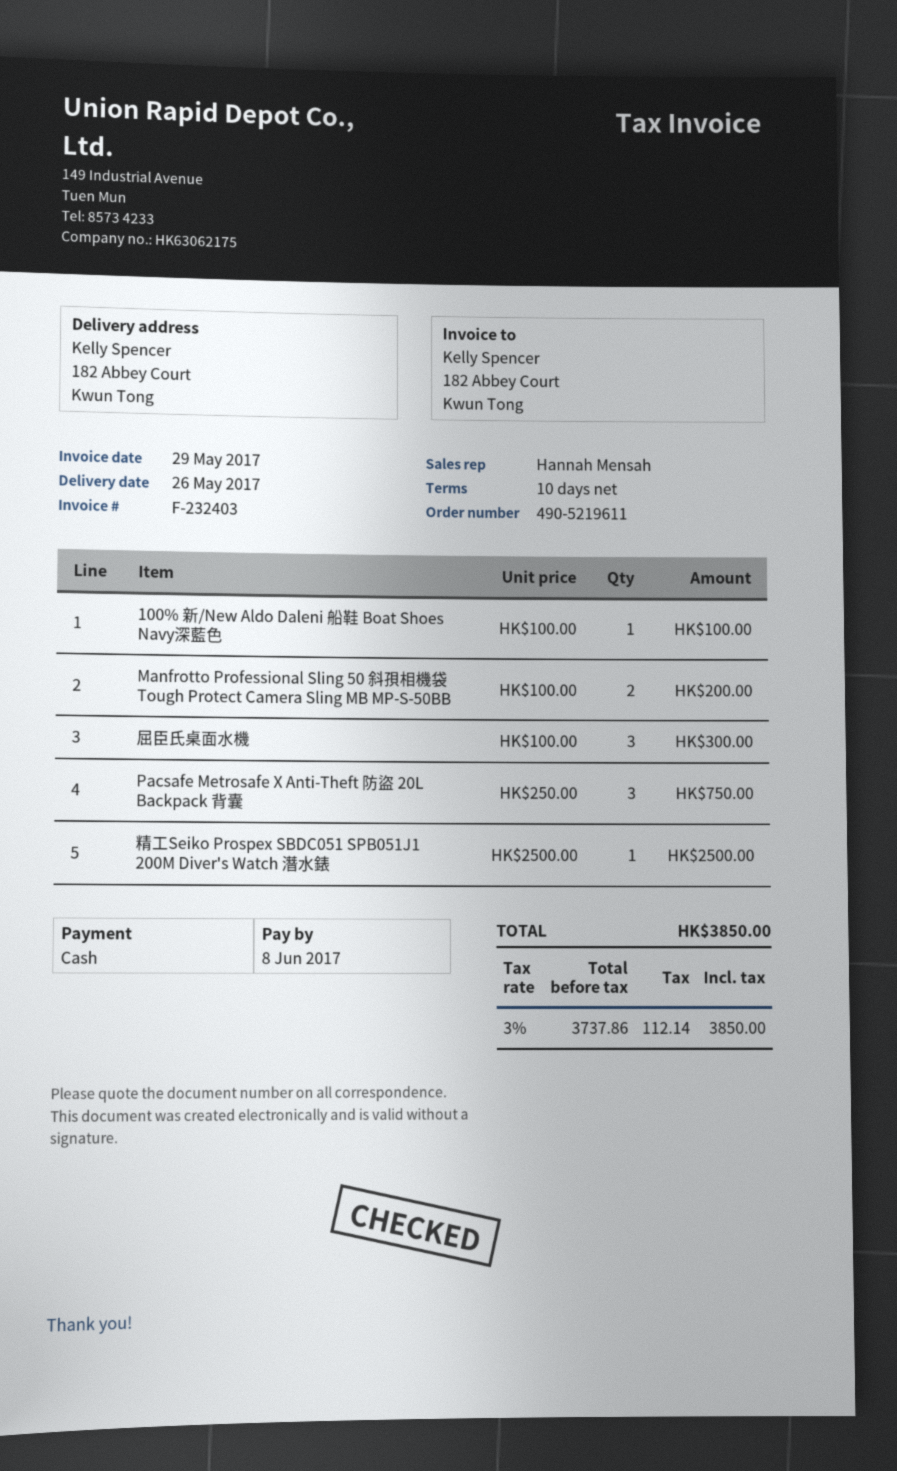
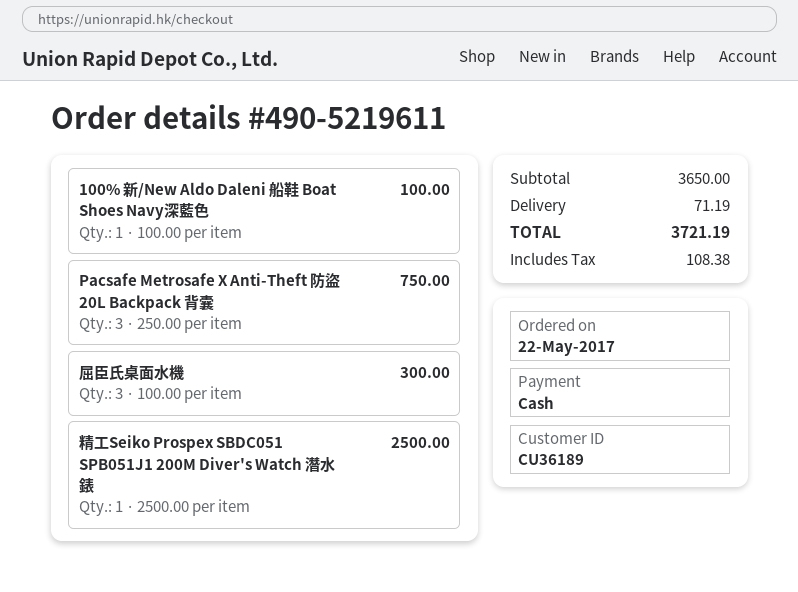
Manfrotto Professional Sling 50 斜孭相機袋 Tough Protect Camera Sling MB MP-S-50BB: 2 x 100.00 = 200.00 -> none
shipping: none -> 71.19
tax: 112.14 -> 108.38
total: 3850.00 -> 3721.19

